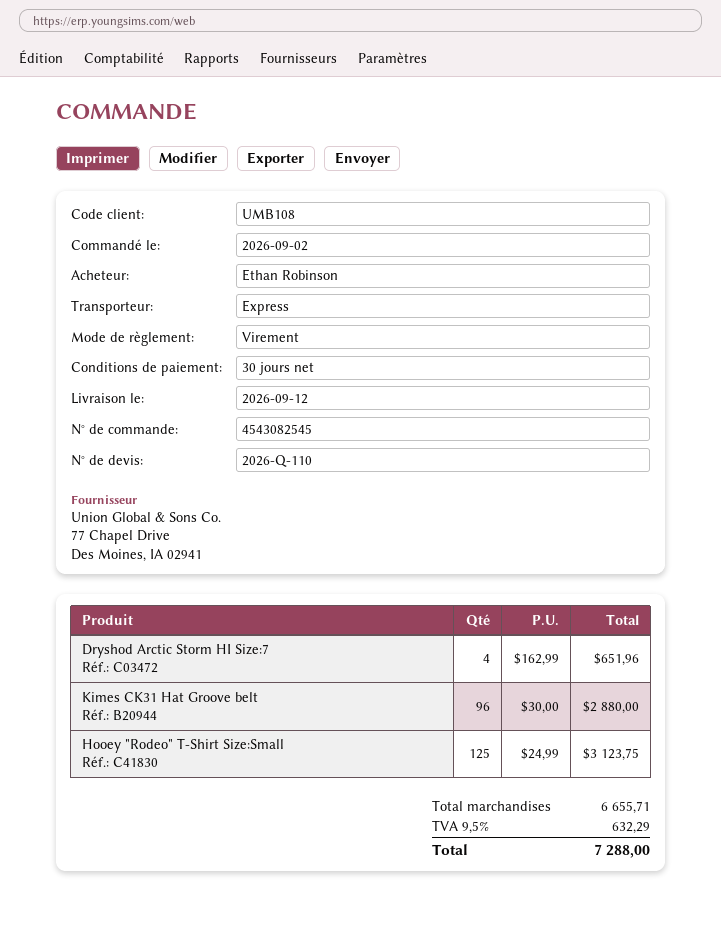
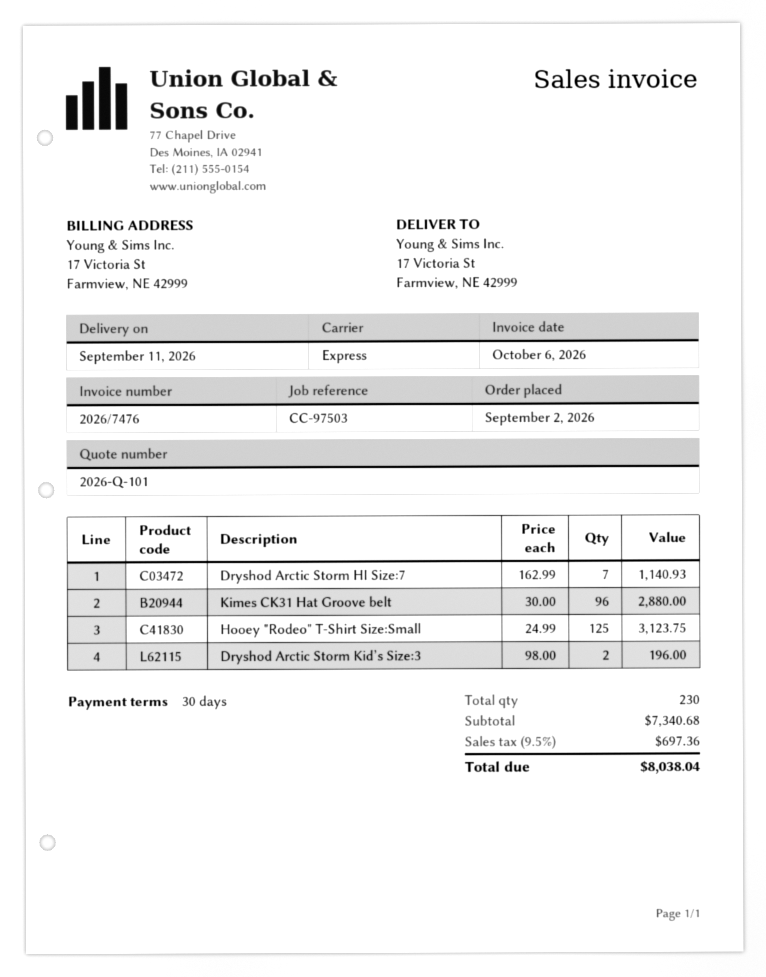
quote number: 2026-Q-110 -> 2026-Q-101
delivery date: 2026-09-12 -> 2026-09-11
Dryshod Arctic Storm HI Size:7: 4 x 162.99 = 651.96 -> 7 x 162.99 = 1140.93
Dryshod Arctic Storm Kid’s Size:3: none -> 2 x 98.00 = 196.00
subtotal: 6655.71 -> 7340.68
tax: 9.5% = 632.29 -> 9.5% = 697.36
total: 7288.00 -> 8038.04

